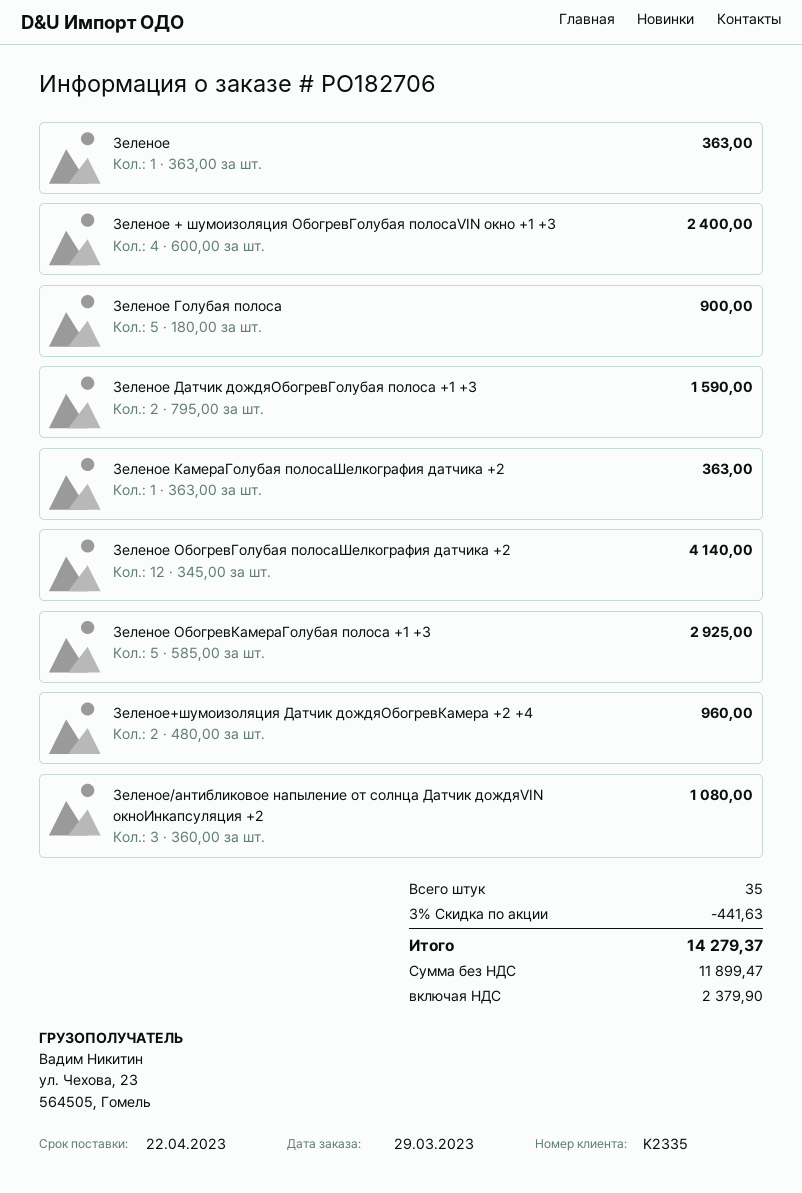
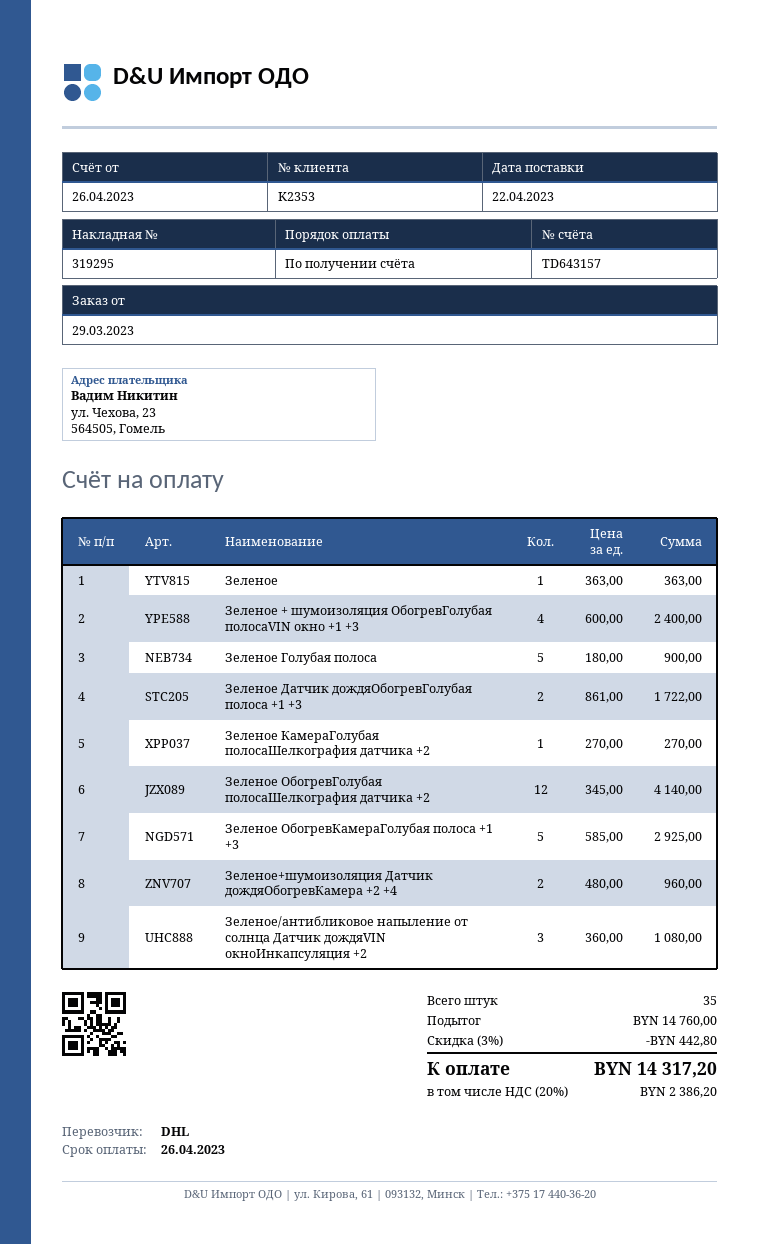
customer number: K2335 -> K2353
Зеленое Датчик дождяОбогревГолубая полоса +1 +3: 2 x 795.00 = 1590.00 -> 2 x 861.00 = 1722.00
Зеленое КамераГолубая полосаШелкография датчика +2: 1 x 363.00 = 363.00 -> 1 x 270.00 = 270.00
discount: 3% = 441.63 -> 3% = 442.80
tax: 2379.90 -> 2386.20
total: 14279.37 -> 14317.20

